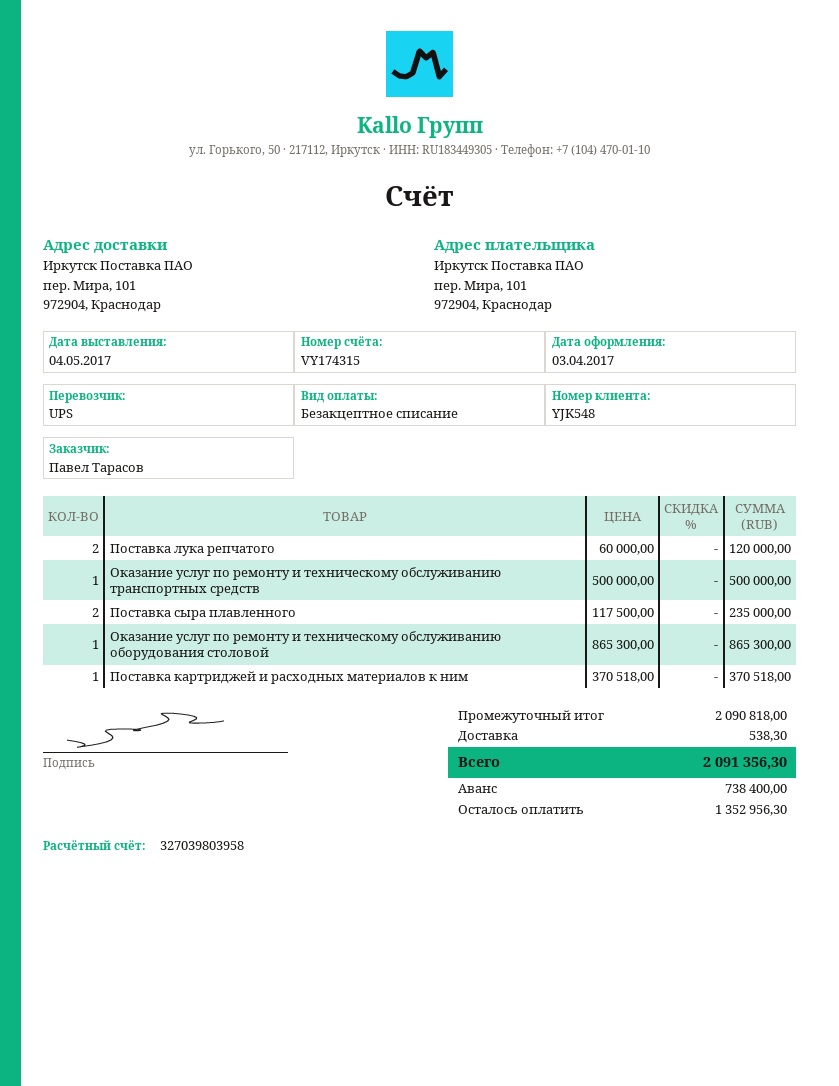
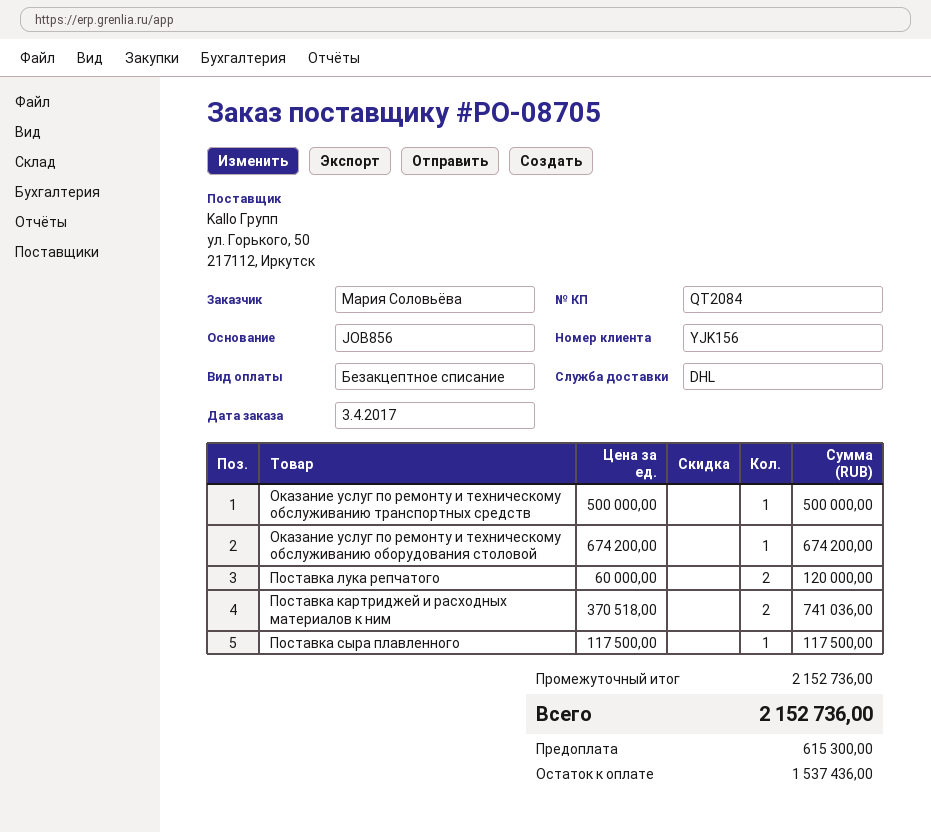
customer number: YJK548 -> YJK156
ordered by: Павел Тарасов -> Мария Соловьёва
shipping method: UPS -> DHL
Поставка сыра плавленного: 2 x 117500.00 = 235000.00 -> 1 x 117500.00 = 117500.00
Оказание услуг по ремонту и техническому обслуживанию оборудования столовой: 1 x 865300.00 = 865300.00 -> 1 x 674200.00 = 674200.00
Поставка картриджей и расходных материалов к ним: 1 x 370518.00 = 370518.00 -> 2 x 370518.00 = 741036.00
subtotal: 2090818.00 -> 2152736.00
shipping: 538.30 -> none
total: 2091356.30 -> 2152736.00
deposit: 738400.00 -> 615300.00
balance: 1352956.30 -> 1537436.00

